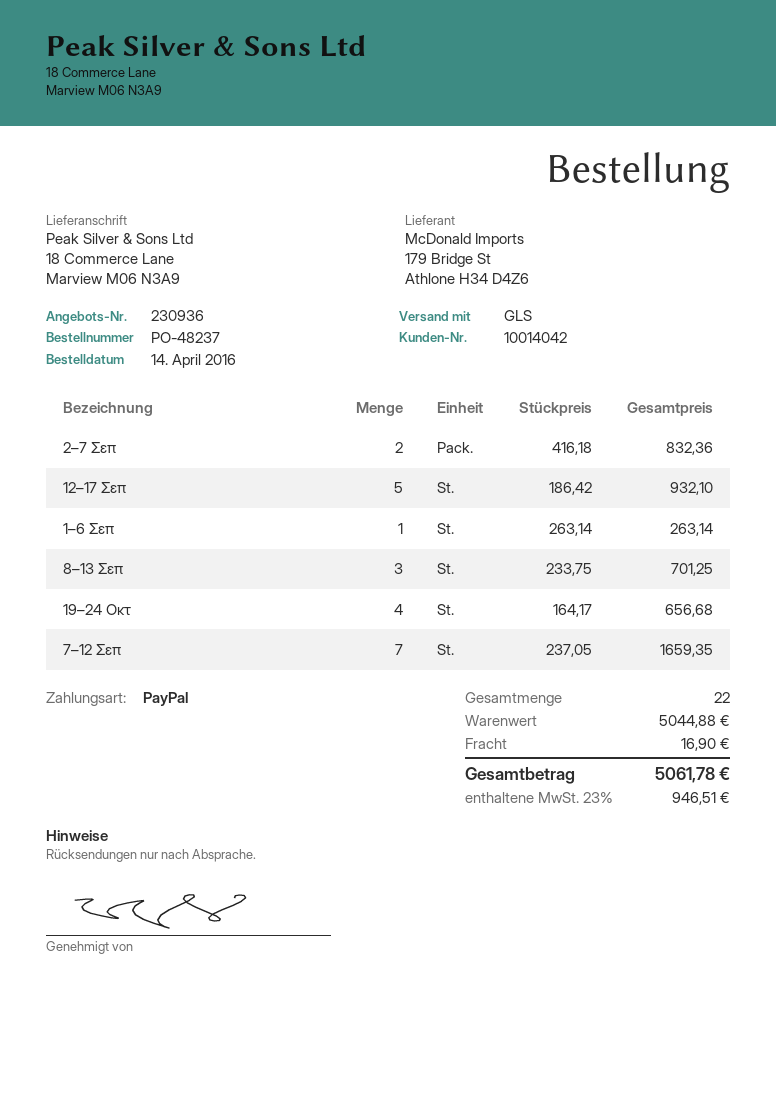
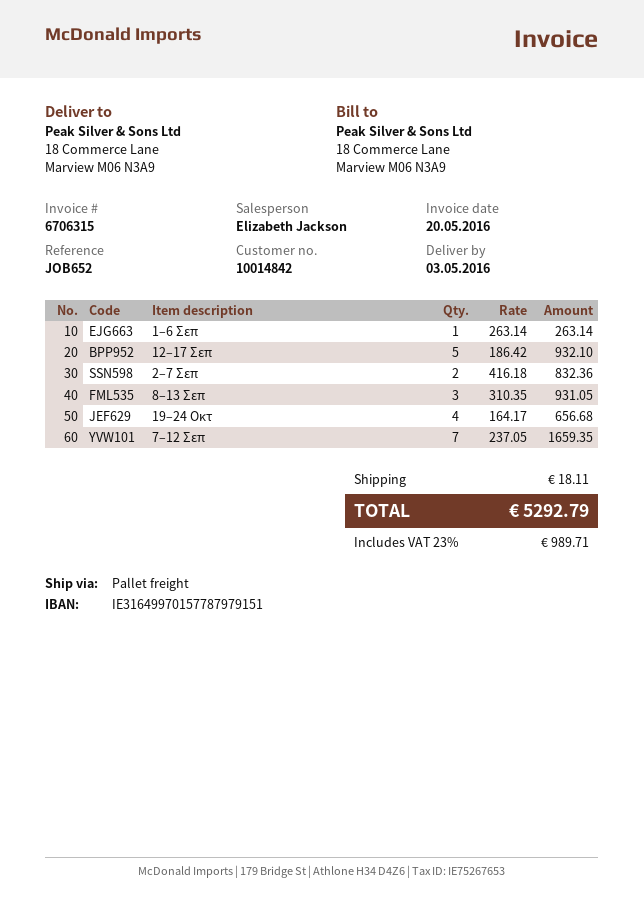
customer number: 10014042 -> 10014842
shipping method: GLS -> pallet freight
8–13 Σεπ: 3 x 233.75 = 701.25 -> 3 x 310.35 = 931.05
shipping: 16.90 -> 18.11
tax: 23% = 946.51 -> 23% = 989.71
total: 5061.78 -> 5292.79

